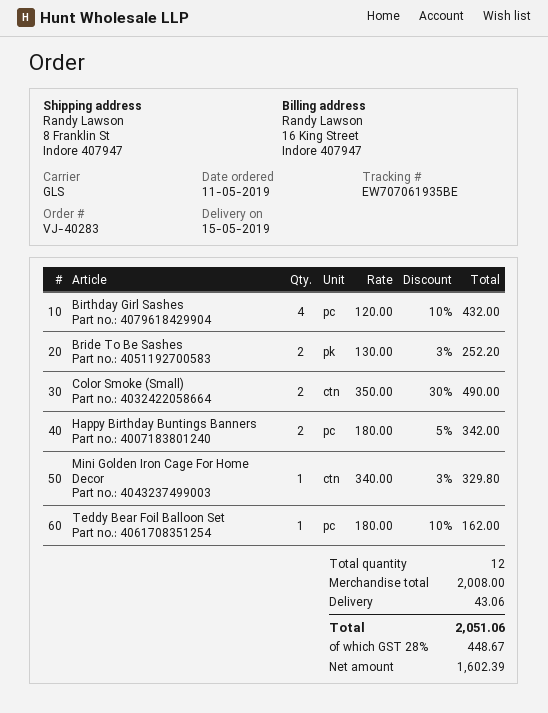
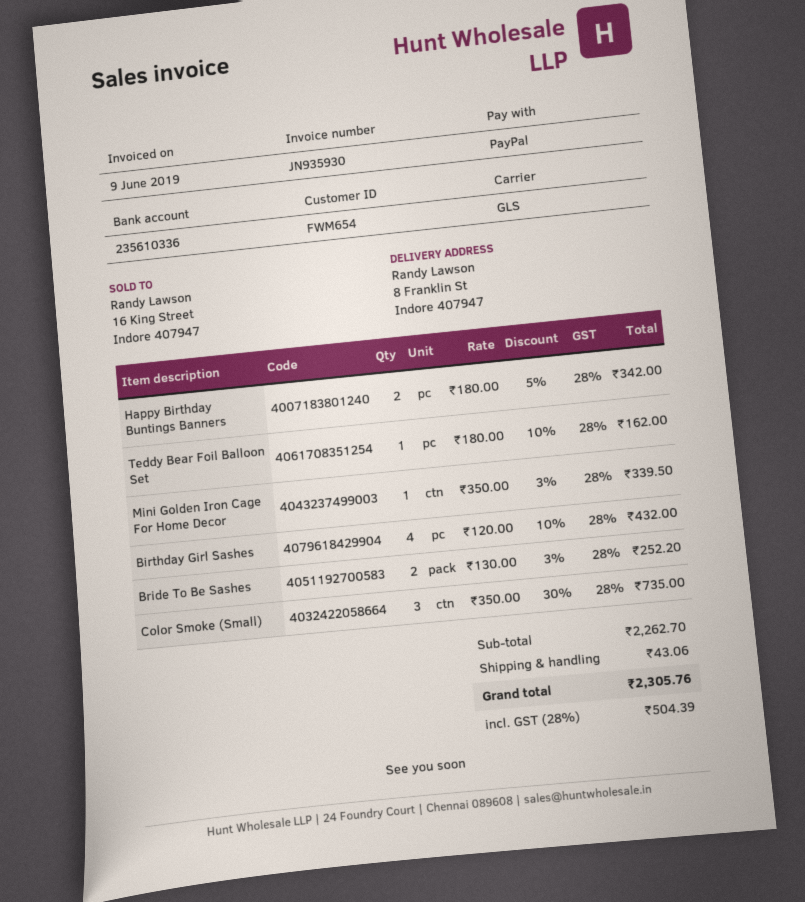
Color Smoke (Small): 2 x 350.00 - 30% = 490.00 -> 3 x 350.00 - 30% = 735.00
Mini Golden Iron Cage For Home Decor: 1 x 340.00 - 3% = 329.80 -> 1 x 350.00 - 3% = 339.50
subtotal: 2008.00 -> 2262.70
tax: 28% = 448.67 -> 28% = 504.39
total: 2051.06 -> 2305.76

